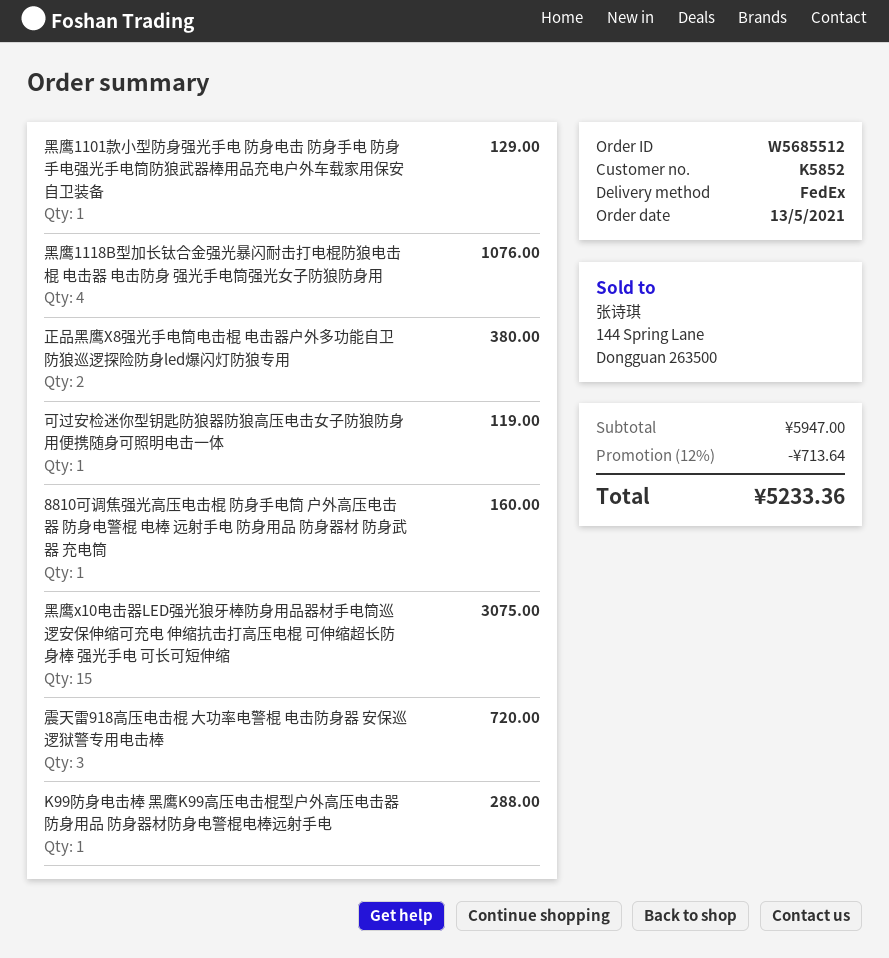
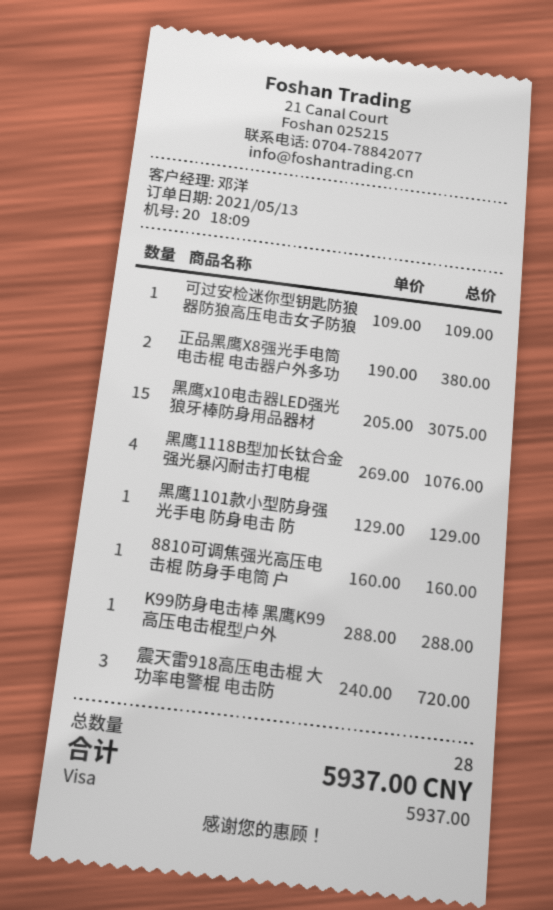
可过安检迷你型钥匙防狼器防狼高压电击女子防狼防身用便携随身可照明电击一体: 1 for 119.00 -> 1 for 109.00
discount: 12% = 713.64 -> none
total: 5233.36 -> 5937.00

